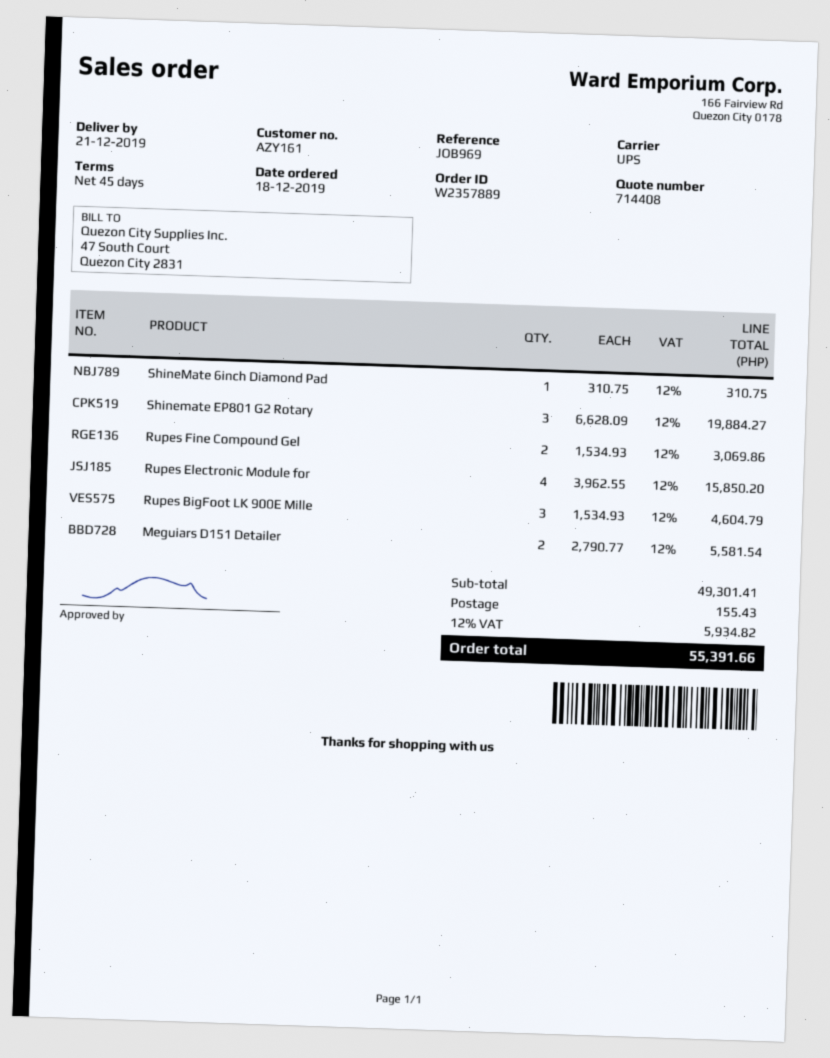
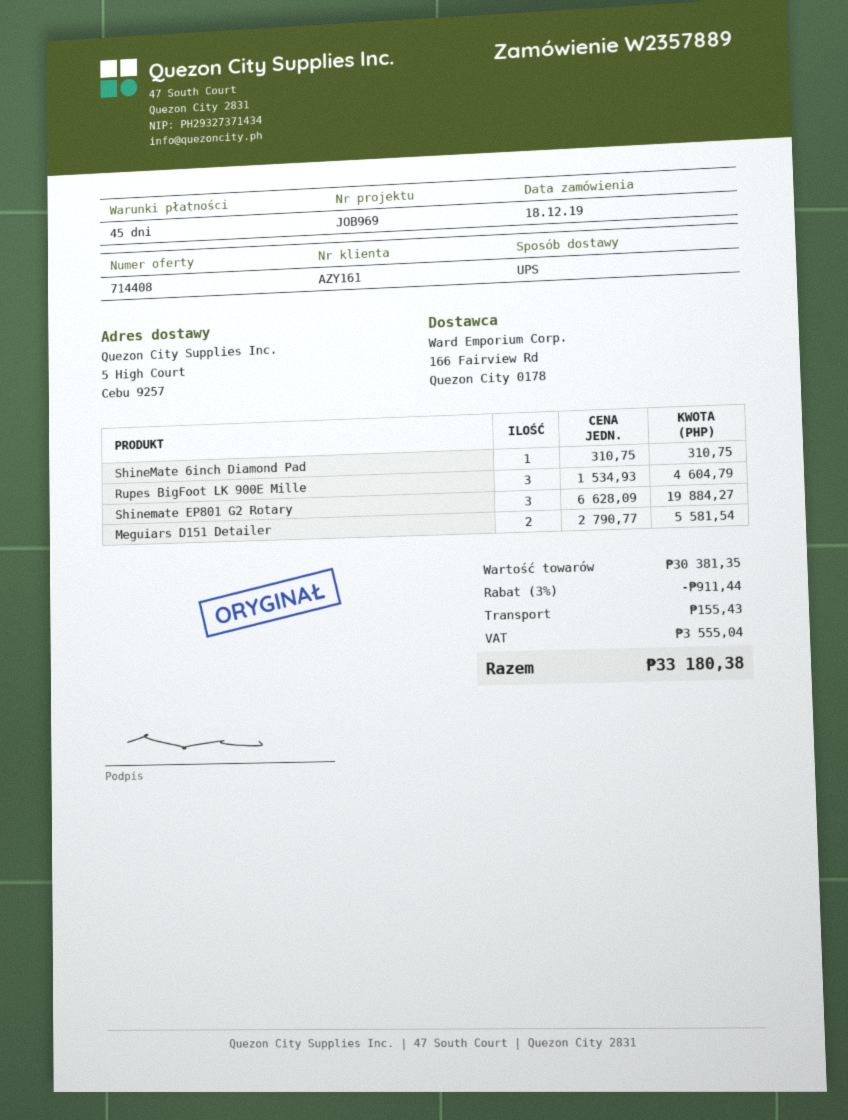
Rupes Fine Compound Gel: 2 x 1534.93 = 3069.86 -> none
Rupes Electronic Module for: 4 x 3962.55 = 15850.20 -> none
subtotal: 49301.41 -> 30381.35
discount: none -> 3% = 911.44
tax: 5934.82 -> 3555.04
total: 55391.66 -> 33180.38

